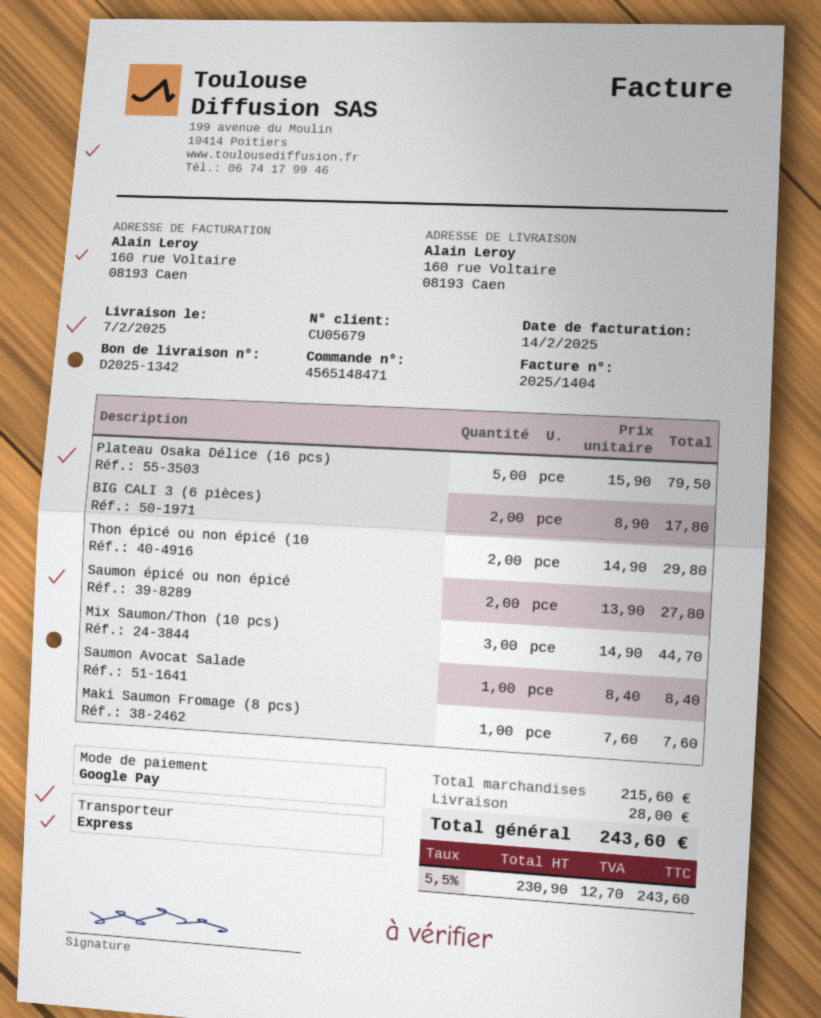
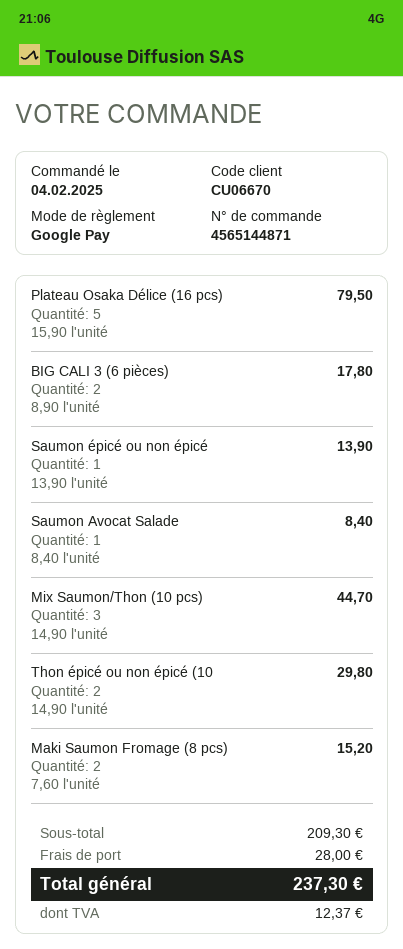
order number: 4565148471 -> 4565144871
customer number: CU05679 -> CU06670
Saumon épicé ou non épicé: 2 x 13.90 = 27.80 -> 1 x 13.90 = 13.90
Maki Saumon Fromage (8 pcs): 1 x 7.60 = 7.60 -> 2 x 7.60 = 15.20
subtotal: 215.60 -> 209.30
tax: 12.70 -> 12.37
total: 243.60 -> 237.30

